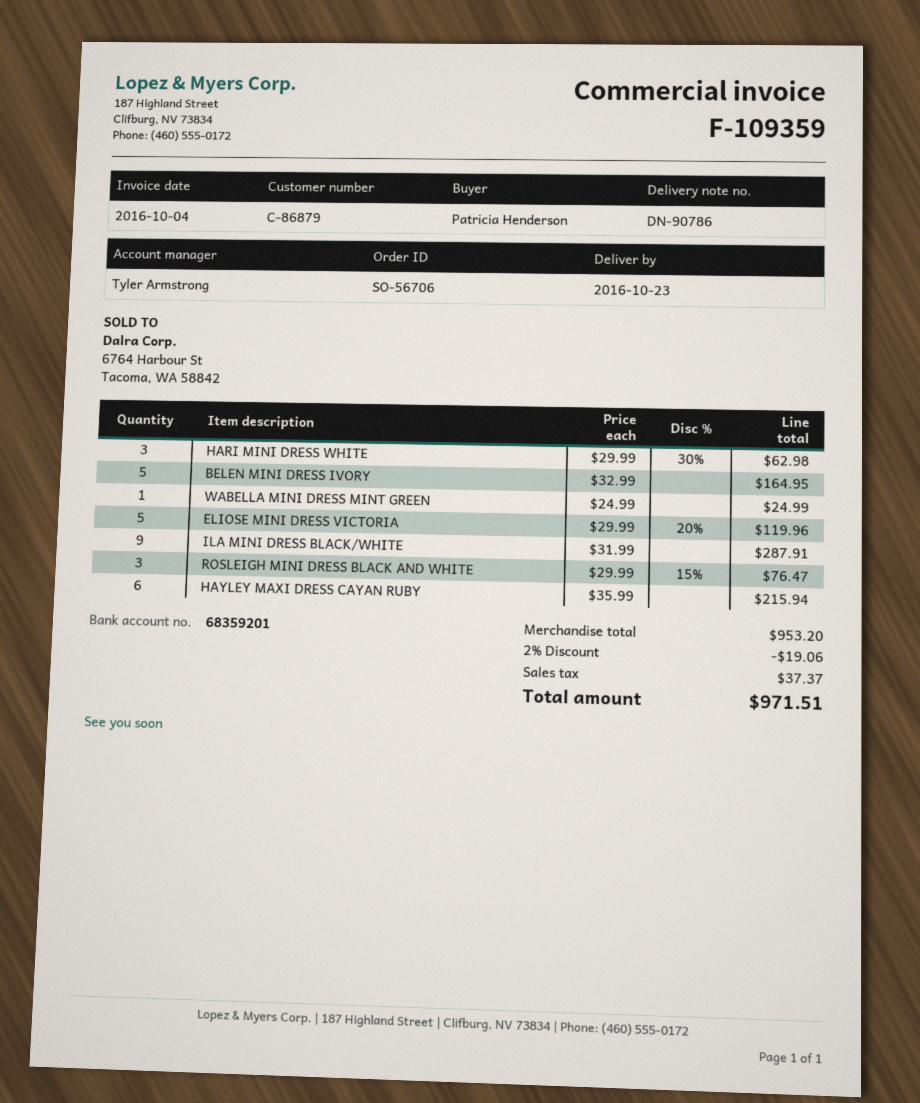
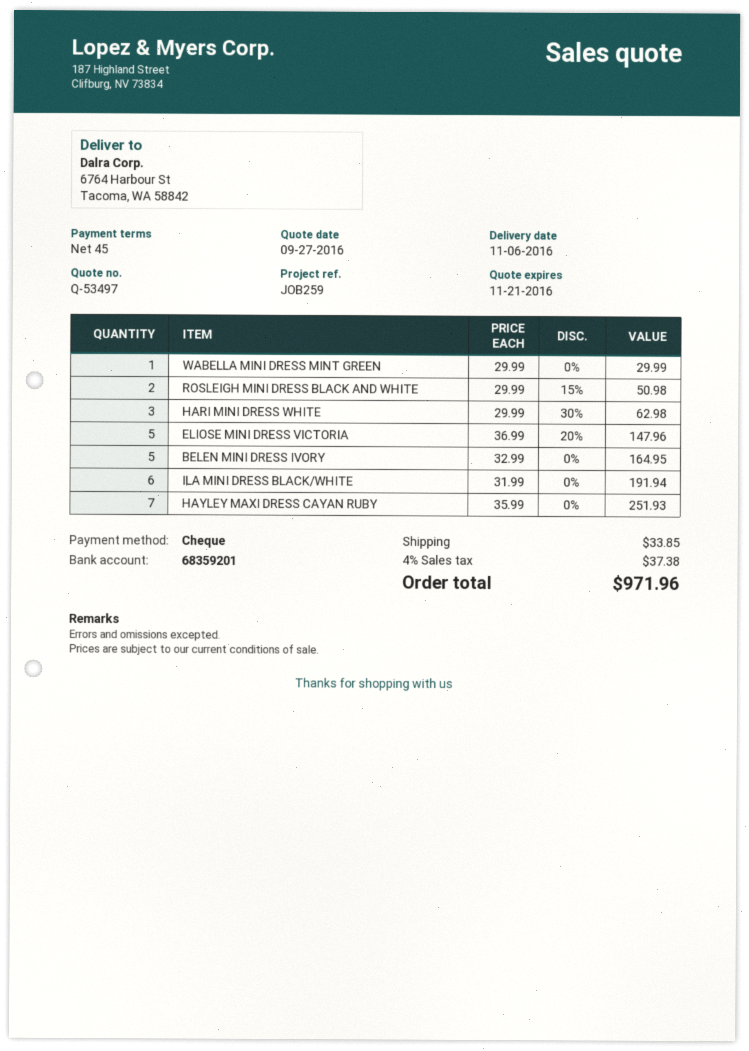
delivery date: 2016-10-23 -> 2016-11-06
WABELLA MINI DRESS MINT GREEN: 1 x 24.99 = 24.99 -> 1 x 29.99 = 29.99
ELIOSE MINI DRESS VICTORIA: 5 x 29.99 - 20% = 119.96 -> 5 x 36.99 - 20% = 147.96
ILA MINI DRESS BLACK/WHITE: 9 x 31.99 = 287.91 -> 6 x 31.99 = 191.94
ROSLEIGH MINI DRESS BLACK AND WHITE: 3 x 29.99 - 15% = 76.47 -> 2 x 29.99 - 15% = 50.98
HAYLEY MAXI DRESS CAYAN RUBY: 6 x 35.99 = 215.94 -> 7 x 35.99 = 251.93
discount: 2% = 19.06 -> none
shipping: none -> 33.85
tax: 37.37 -> 37.38
total: 971.51 -> 971.96

